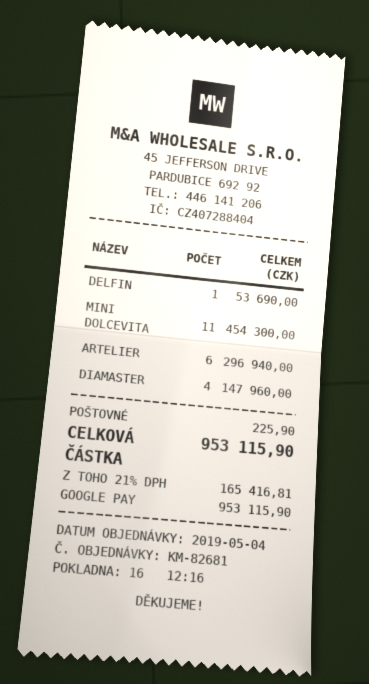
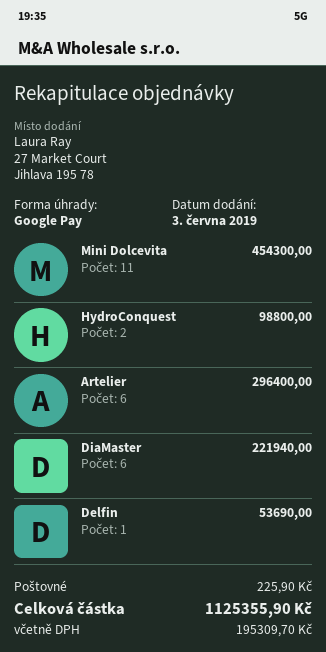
ARTELIER: 6 for 296940.00 -> 6 for 296400.00
DIAMASTER: 4 for 147960.00 -> 6 for 221940.00
HydroConquest: none -> 2 for 98800.00
tax: 165416.81 -> 195309.70
total: 953115.90 -> 1125355.90

